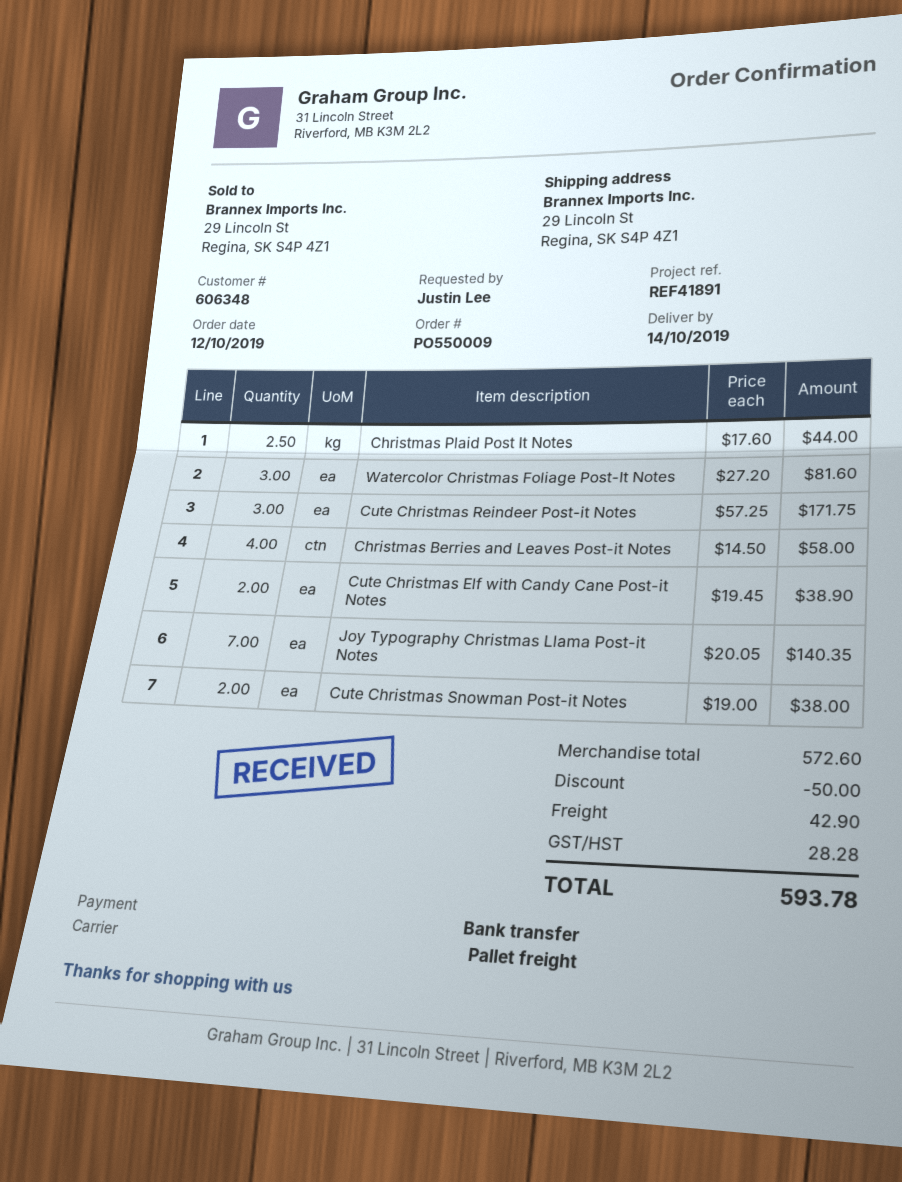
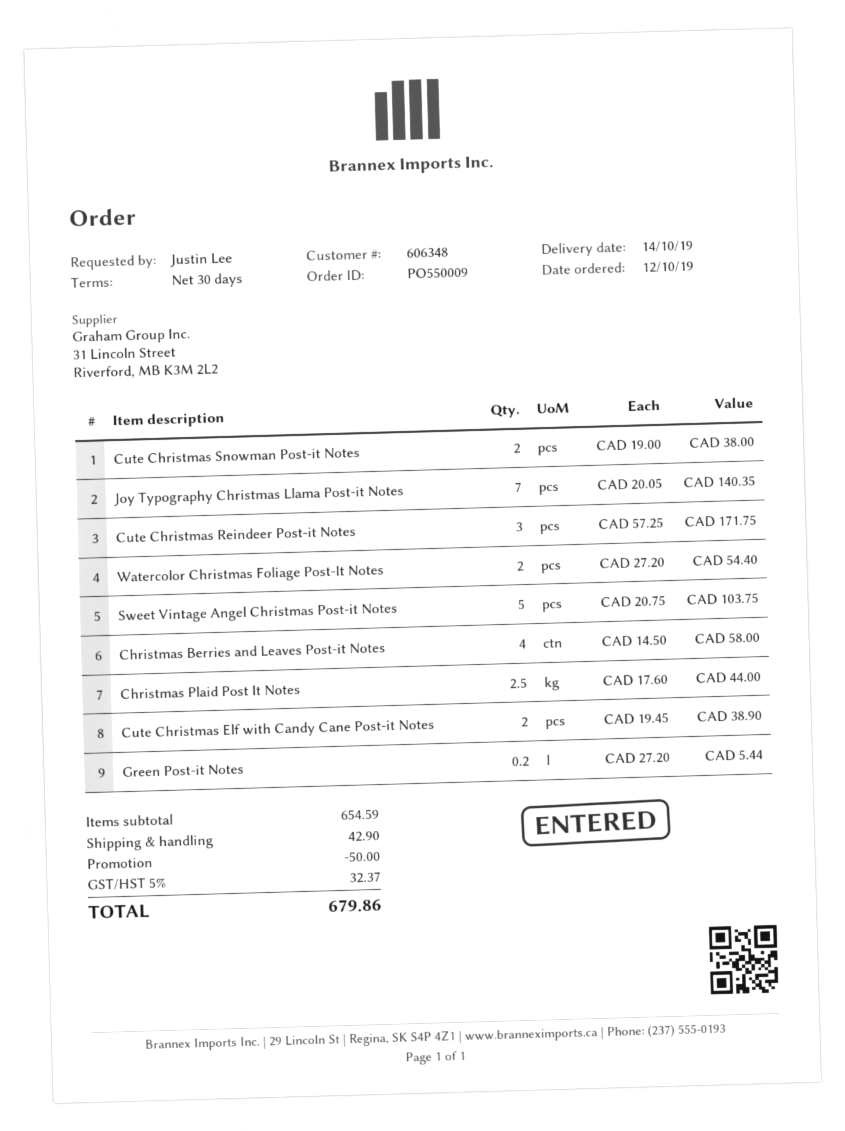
Watercolor Christmas Foliage Post-It Notes: 3 x 27.20 = 81.60 -> 2 x 27.20 = 54.40
Sweet Vintage Angel Christmas Post-it Notes: none -> 5 x 20.75 = 103.75
Green Post-it Notes: none -> 0.2 x 27.20 = 5.44
subtotal: 572.60 -> 654.59
tax: 28.28 -> 32.37
total: 593.78 -> 679.86

